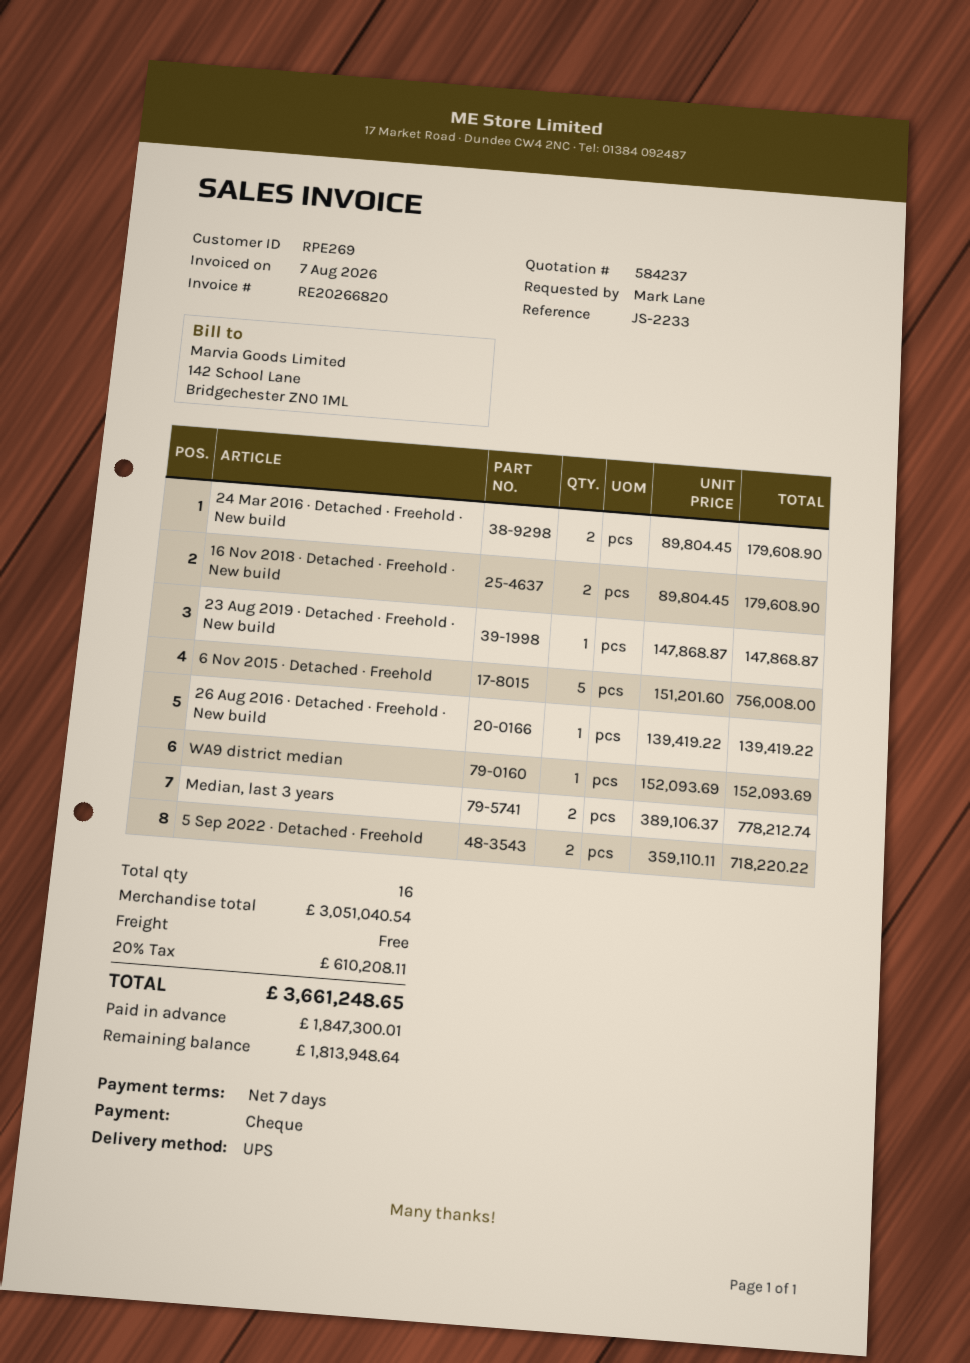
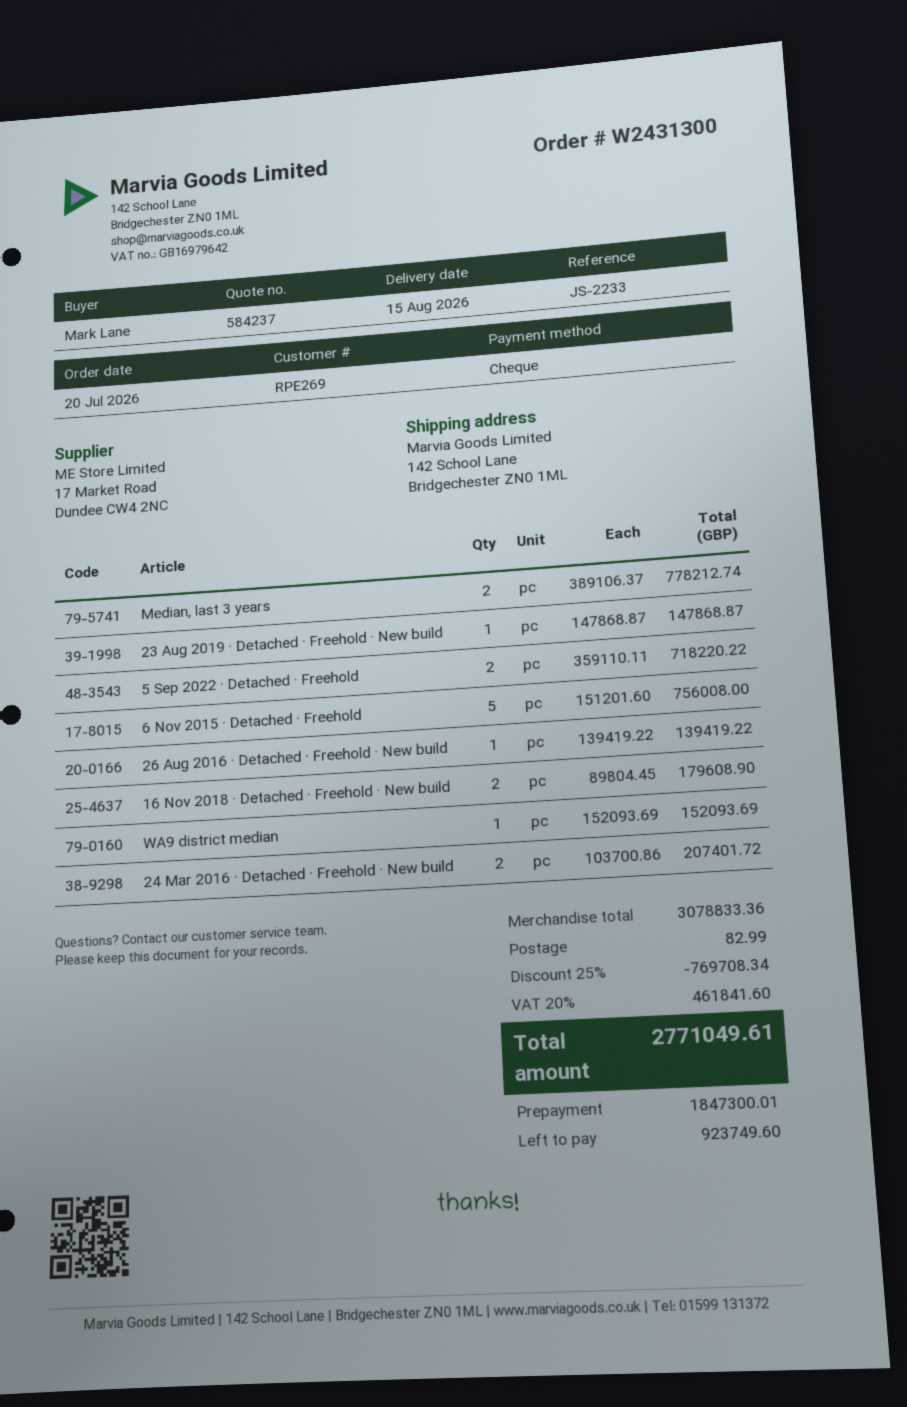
24 Mar 2016 · Detached · Freehold · New build: 2 x 89804.45 = 179608.90 -> 2 x 103700.86 = 207401.72
subtotal: 3051040.54 -> 3078833.36
discount: none -> 25% = 769708.34
shipping: 0.00 -> 82.99
tax: 20% = 610208.11 -> 20% = 461841.60
total: 3661248.65 -> 2771049.61
balance: 1813948.64 -> 923749.60

